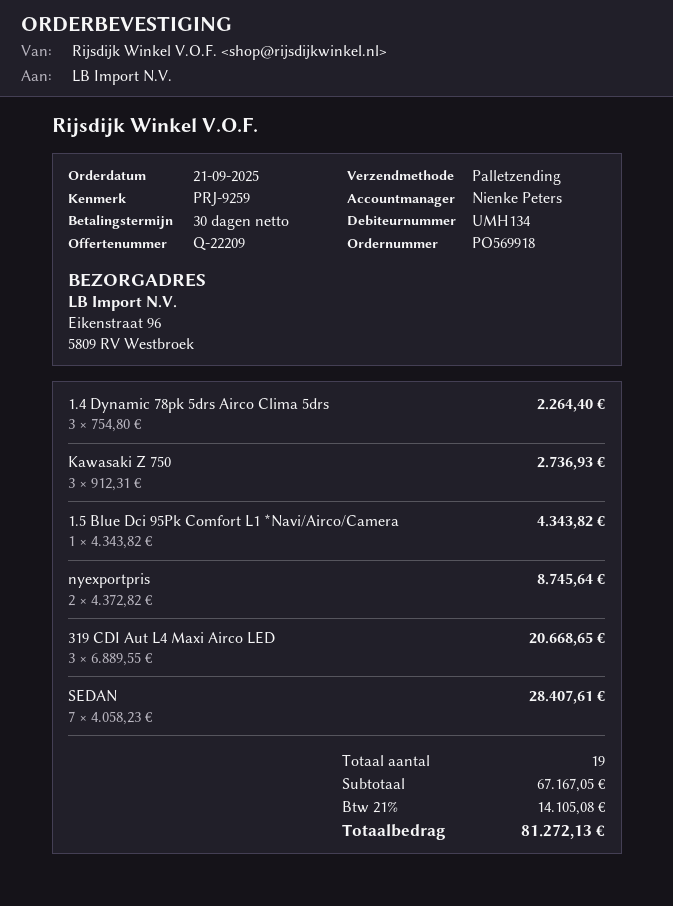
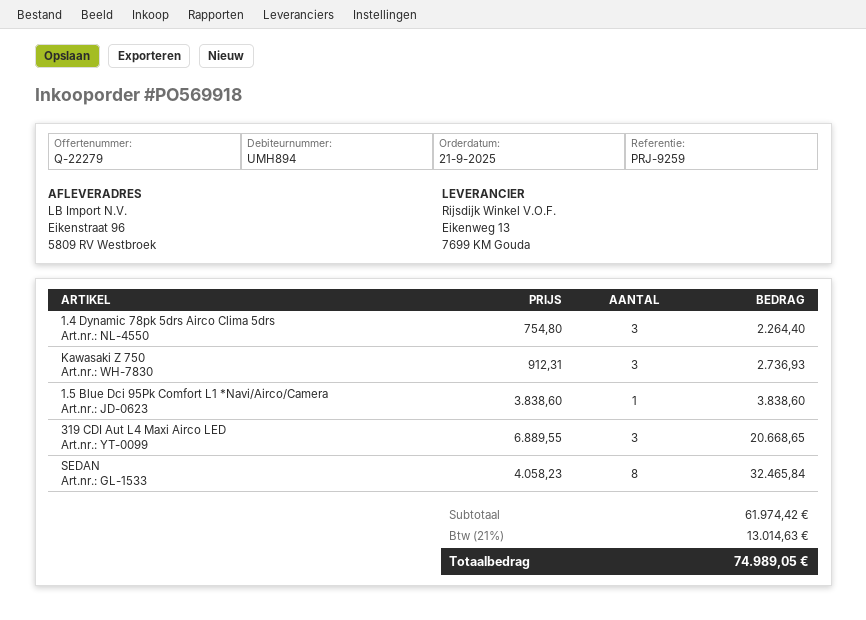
quote number: Q-22209 -> Q-22279
customer number: UMH134 -> UMH894
1.5 Blue Dci 95Pk Comfort L1 *Navi/Airco/Camera: 1 x 4343.82 = 4343.82 -> 1 x 3838.60 = 3838.60
nyexportpris: 2 x 4372.82 = 8745.64 -> none
SEDAN: 7 x 4058.23 = 28407.61 -> 8 x 4058.23 = 32465.84
subtotal: 67167.05 -> 61974.42
tax: 21% = 14105.08 -> 21% = 13014.63
total: 81272.13 -> 74989.05

